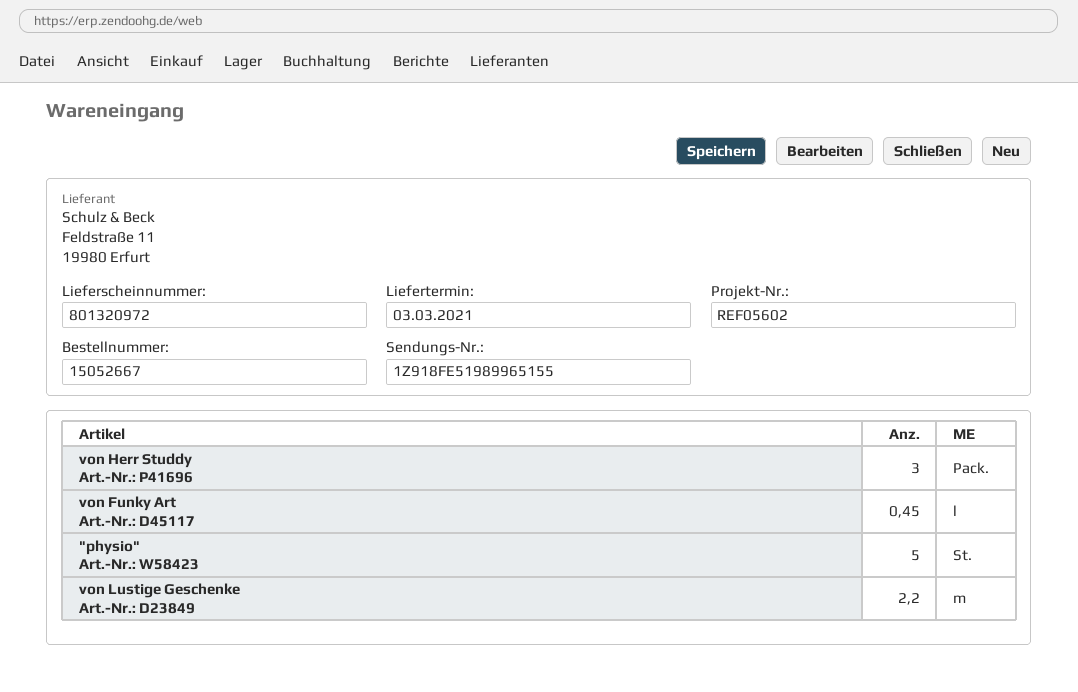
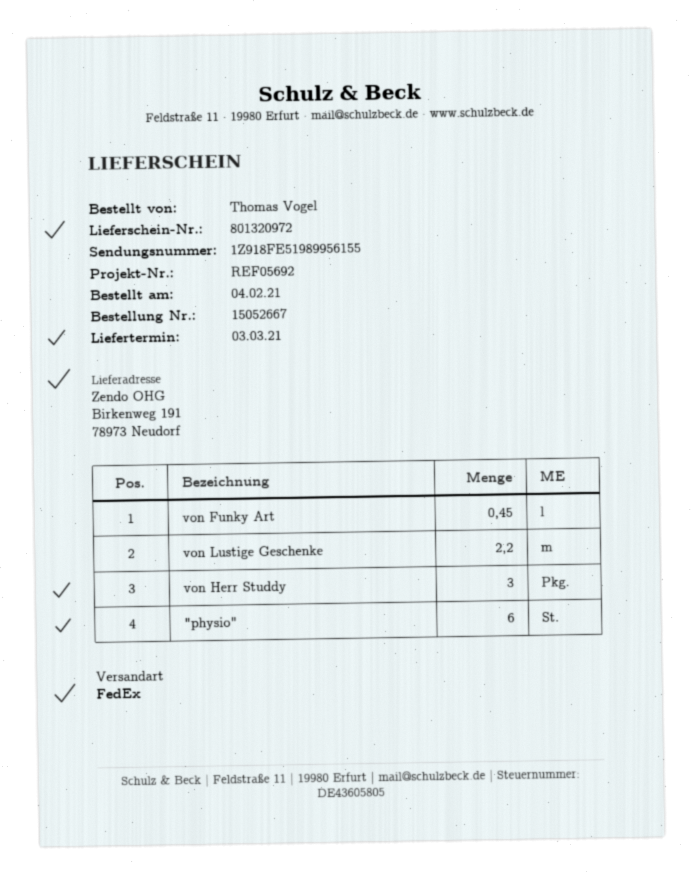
reference: REF05602 -> REF05692
tracking number: 1Z918FE51989965155 -> 1Z918FE51989956155
"physio": 5 -> 6

